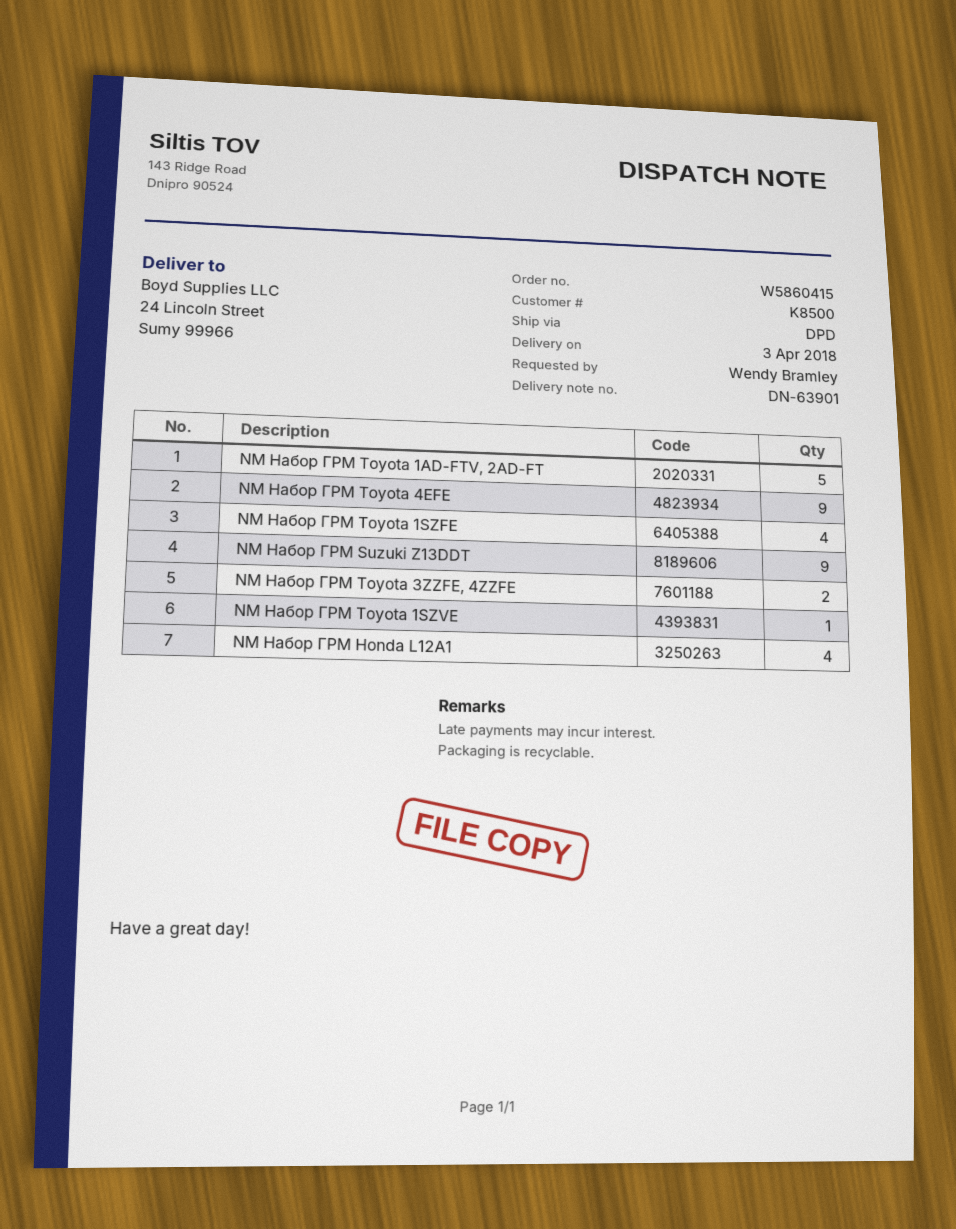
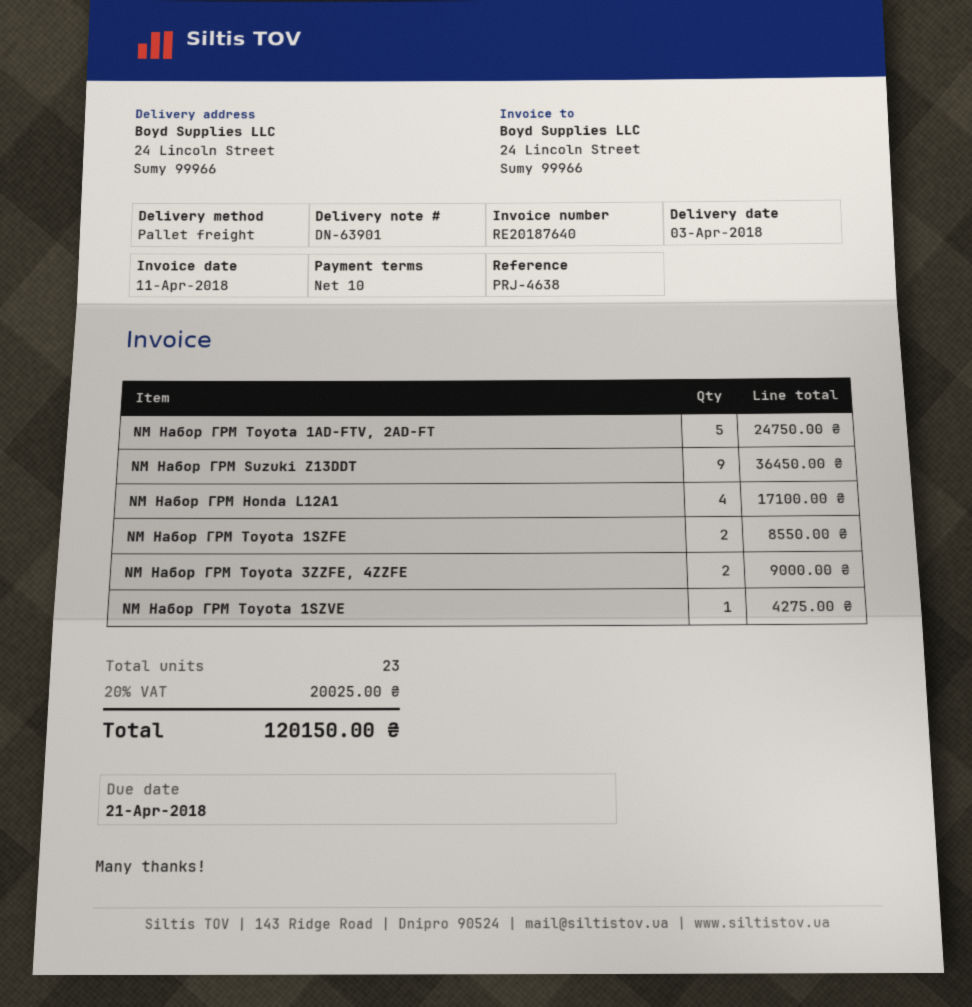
shipping method: DPD -> pallet freight
NM Набор ГРМ Toyota 4EFE: 9 -> none
NM Набор ГРМ Toyota 1SZFE: 4 -> 2

